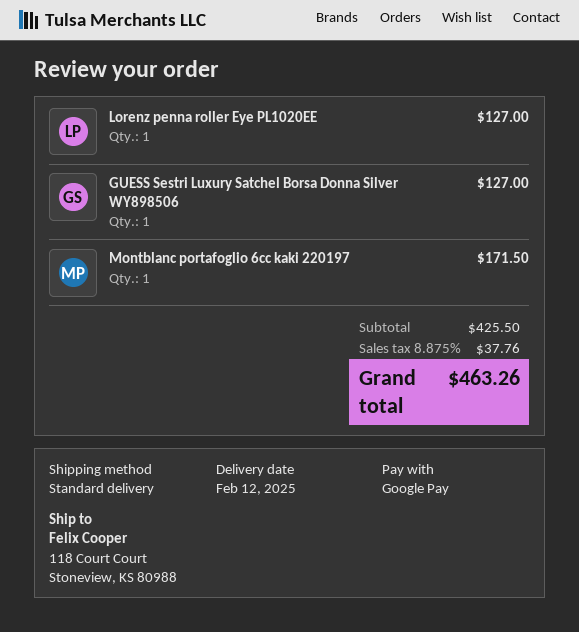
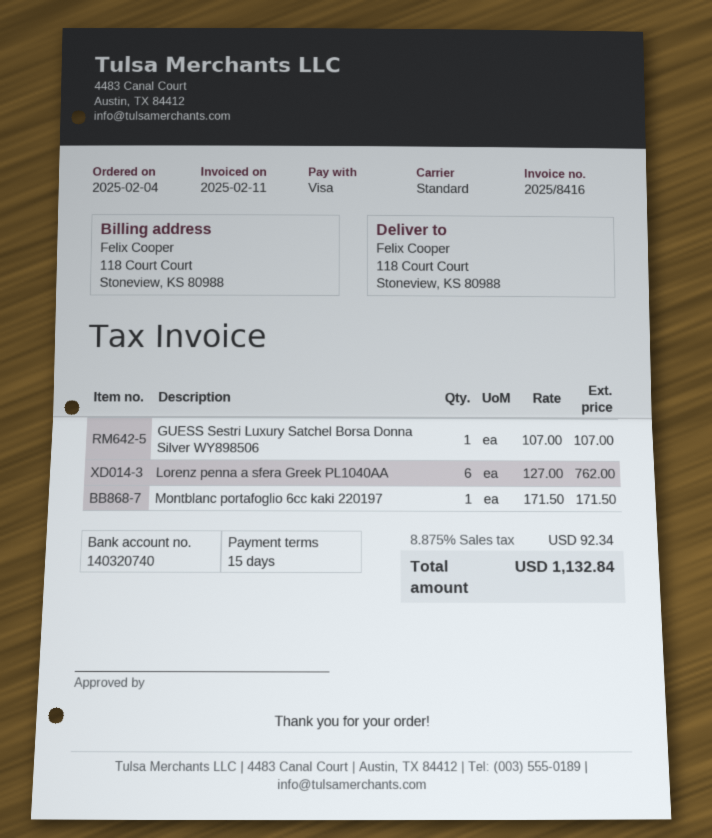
payment method: Google Pay -> Visa
Lorenz penna roller Eye PL1020EE: 1 for 127.00 -> none
GUESS Sestri Luxury Satchel Borsa Donna Silver WY898506: 1 for 127.00 -> 1 for 107.00
Lorenz penna a sfera Greek PL1040AA: none -> 6 for 762.00
tax: 8.875% = 37.76 -> 8.875% = 92.34
total: 463.26 -> 1132.84

